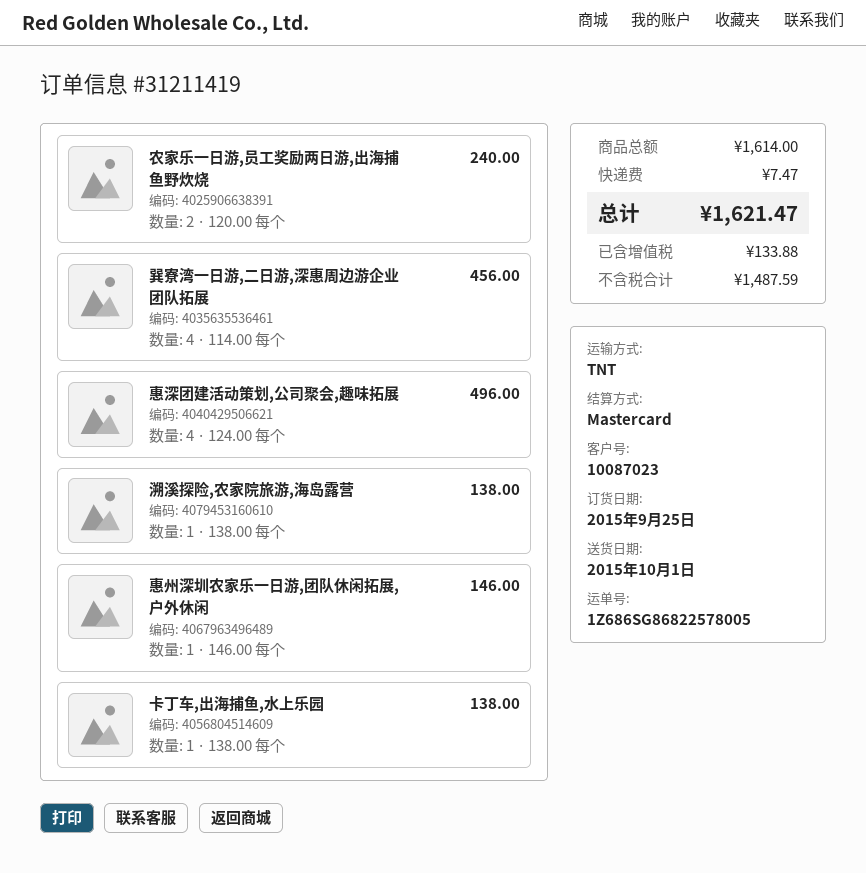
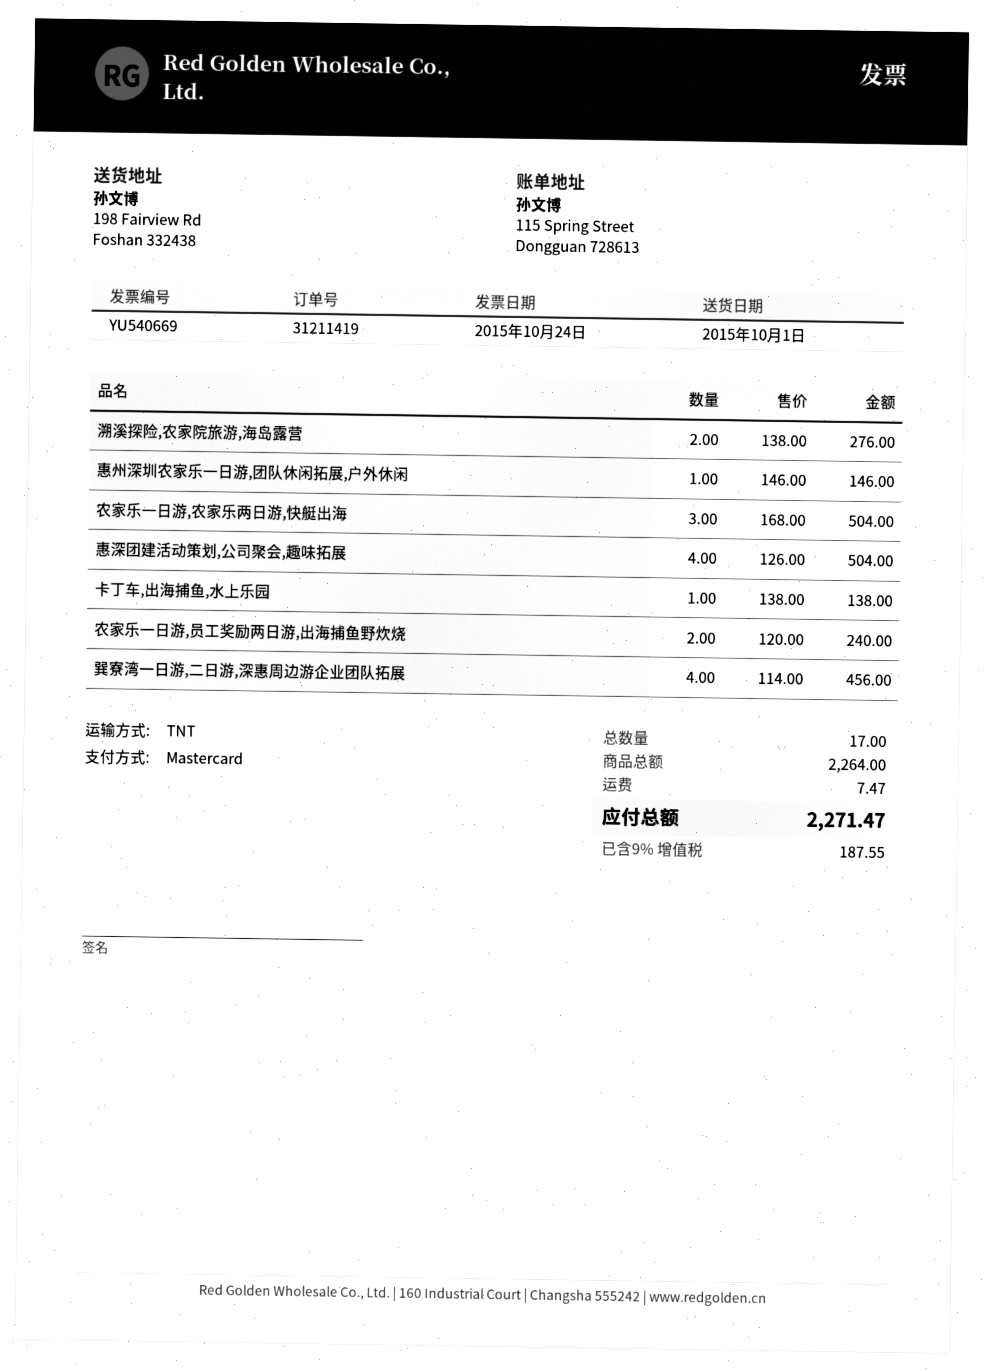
惠深团建活动策划,公司聚会,趣味拓展: 4 x 124.00 = 496.00 -> 4 x 126.00 = 504.00
溯溪探险,农家院旅游,海岛露营: 1 x 138.00 = 138.00 -> 2 x 138.00 = 276.00
农家乐一日游,农家乐两日游,快艇出海: none -> 3 x 168.00 = 504.00
subtotal: 1614.00 -> 2264.00
tax: 133.88 -> 187.55
total: 1621.47 -> 2271.47

